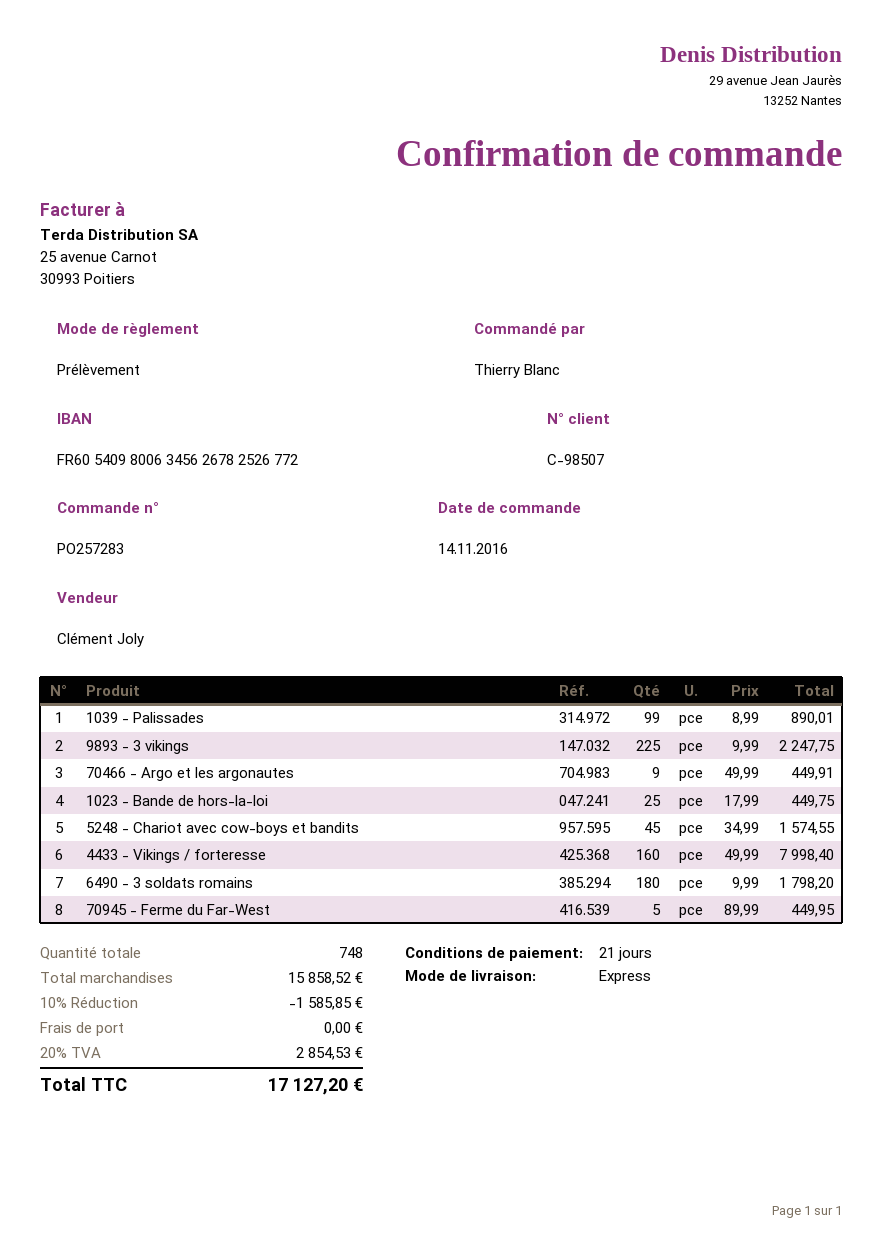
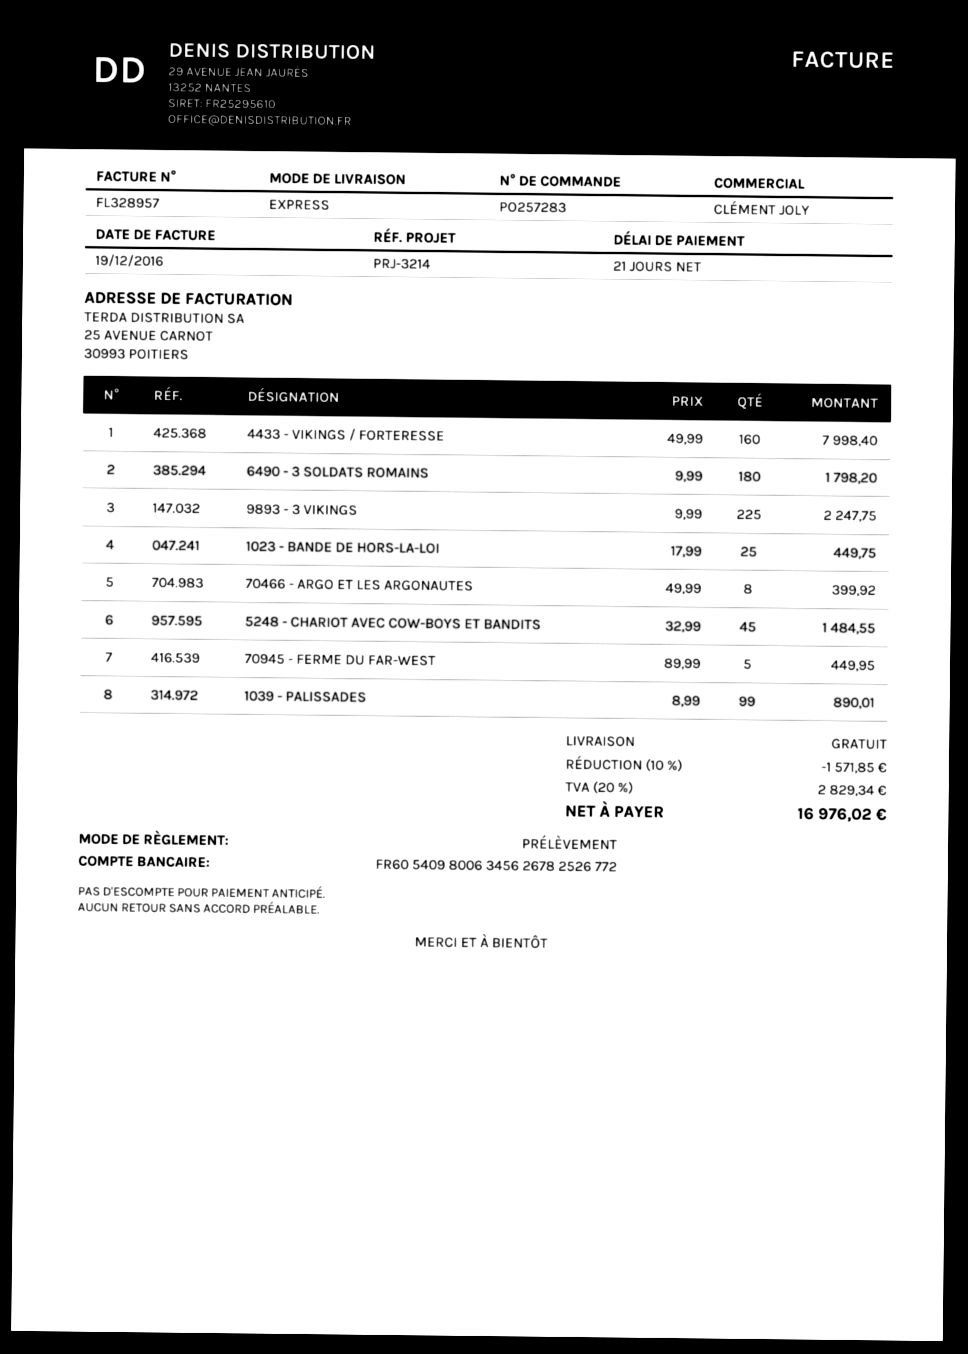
70466 - Argo et les argonautes: 9 x 49.99 = 449.91 -> 8 x 49.99 = 399.92
5248 - Chariot avec cow-boys et bandits: 45 x 34.99 = 1574.55 -> 45 x 32.99 = 1484.55
discount: 10% = 1585.85 -> 10% = 1571.85
tax: 20% = 2854.53 -> 20% = 2829.34
total: 17127.20 -> 16976.02

